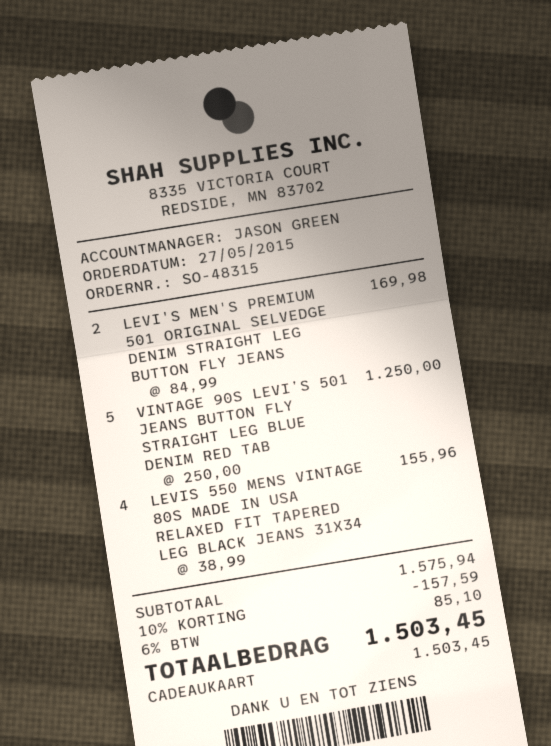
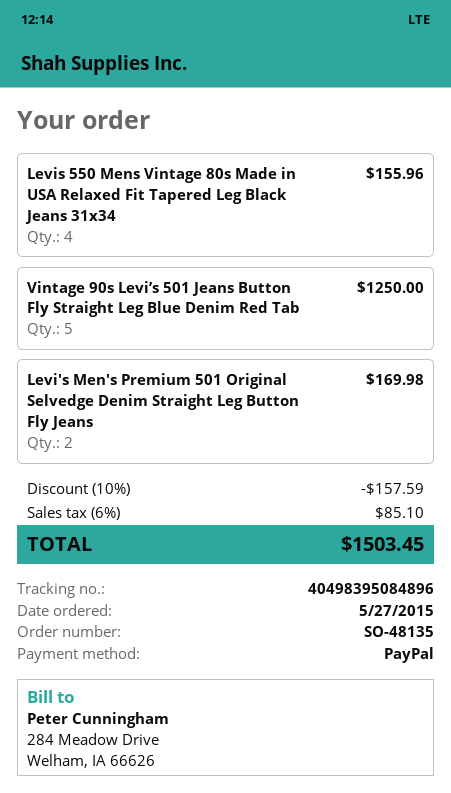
order number: SO-48315 -> SO-48135
payment method: gift card -> PayPal

